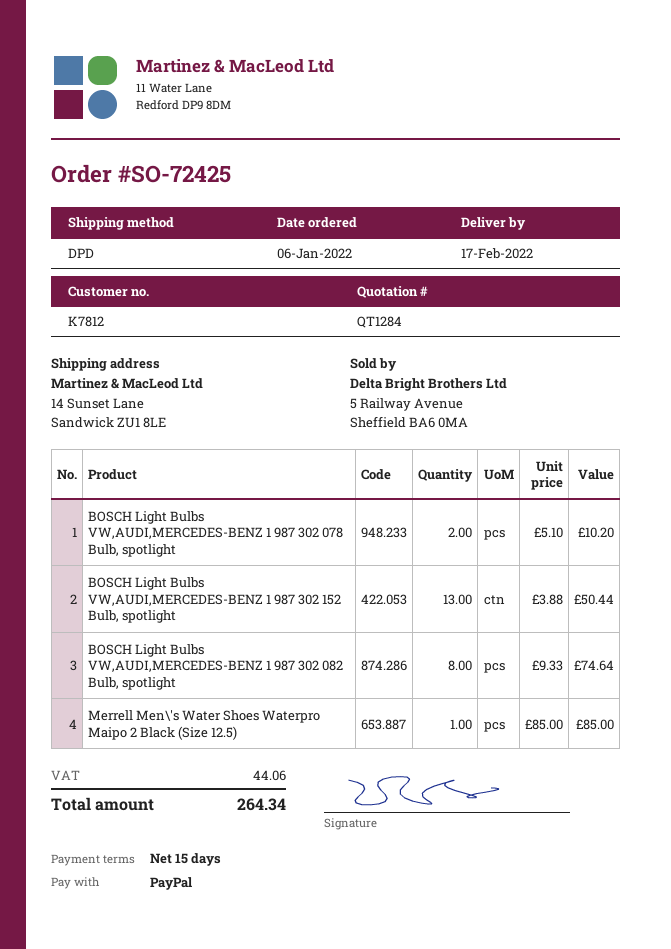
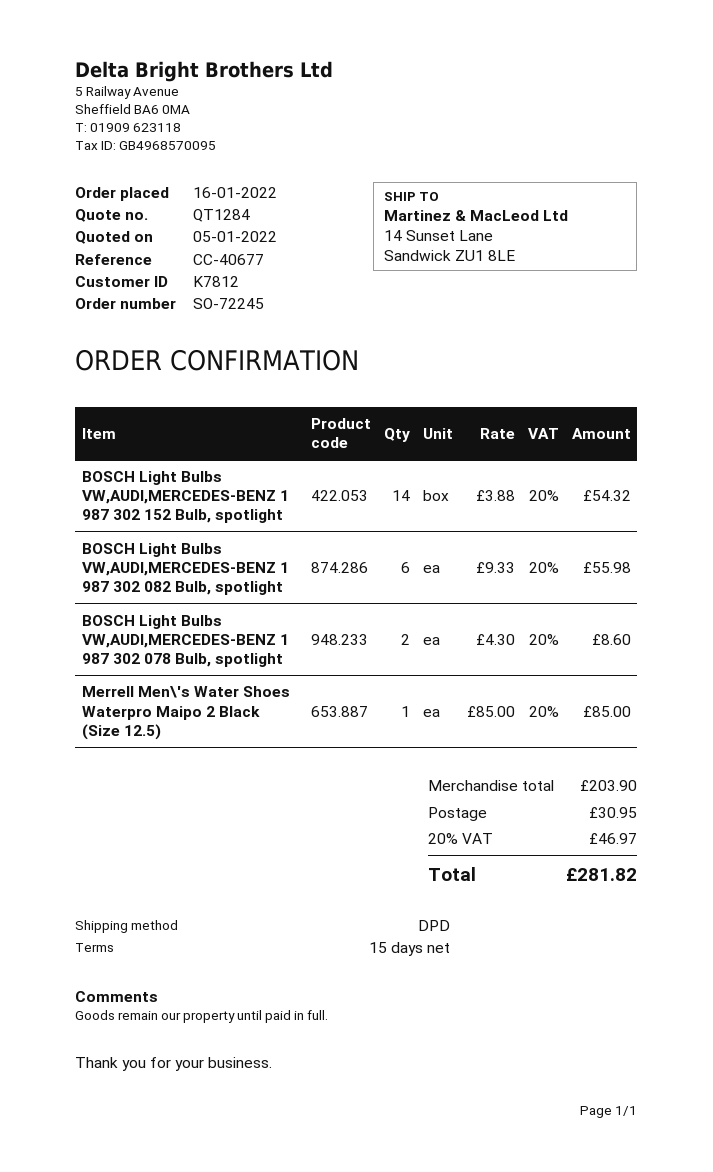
order number: SO-72425 -> SO-72245
order date: 2022-01-06 -> 2022-01-16
BOSCH Light Bulbs VW,AUDI,MERCEDES-BENZ 1 987 302 078 Bulb, spotlight: 2 x 5.10 = 10.20 -> 2 x 4.30 = 8.60
BOSCH Light Bulbs VW,AUDI,MERCEDES-BENZ 1 987 302 152 Bulb, spotlight: 13 x 3.88 = 50.44 -> 14 x 3.88 = 54.32
BOSCH Light Bulbs VW,AUDI,MERCEDES-BENZ 1 987 302 082 Bulb, spotlight: 8 x 9.33 = 74.64 -> 6 x 9.33 = 55.98
shipping: none -> 30.95
tax: 44.06 -> 46.97
total: 264.34 -> 281.82

